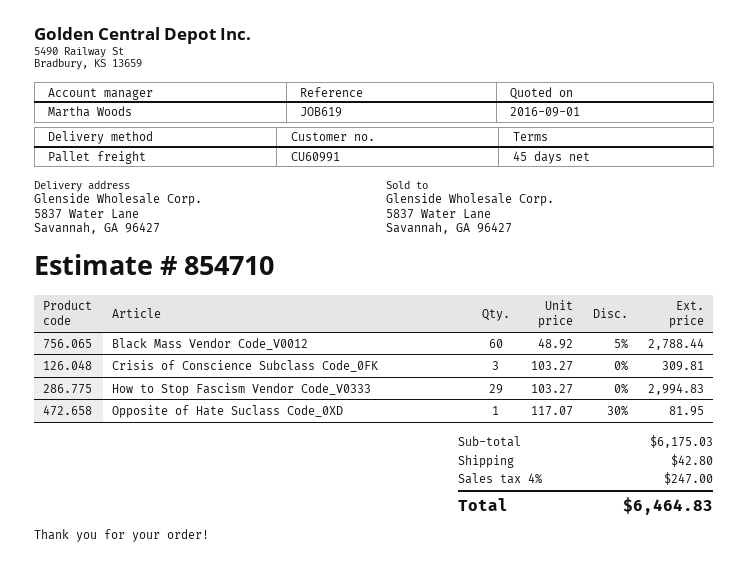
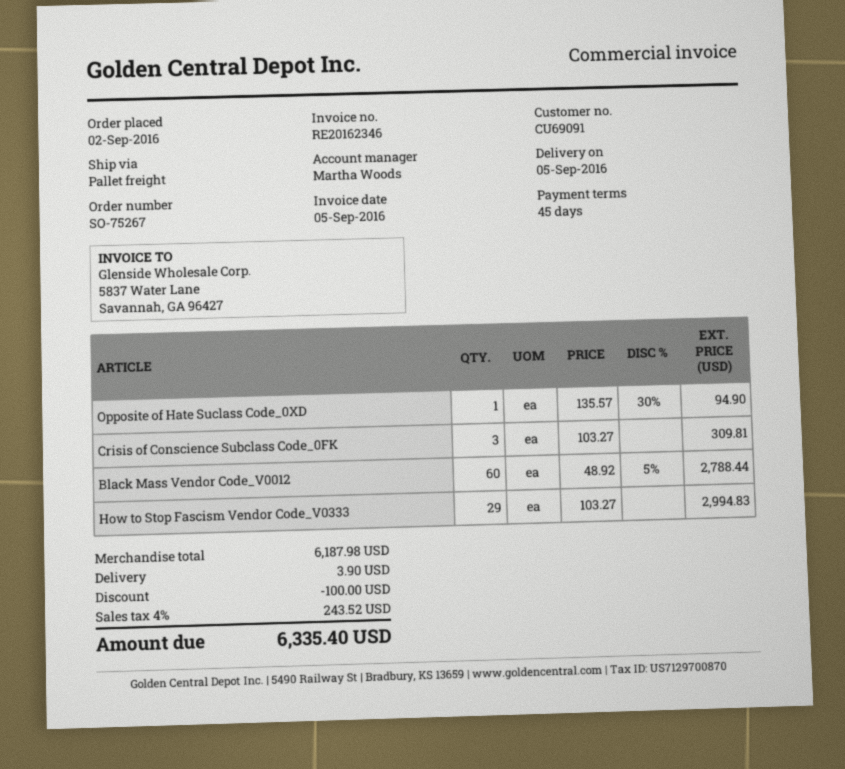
customer number: CU60991 -> CU69091
Opposite of Hate Suclass Code_0XD: 1 x 117.07 - 30% = 81.95 -> 1 x 135.57 - 30% = 94.90
subtotal: 6175.03 -> 6187.98
discount: none -> 100.00
shipping: 42.80 -> 3.90
tax: 4% = 247.00 -> 4% = 243.52
total: 6464.83 -> 6335.40

